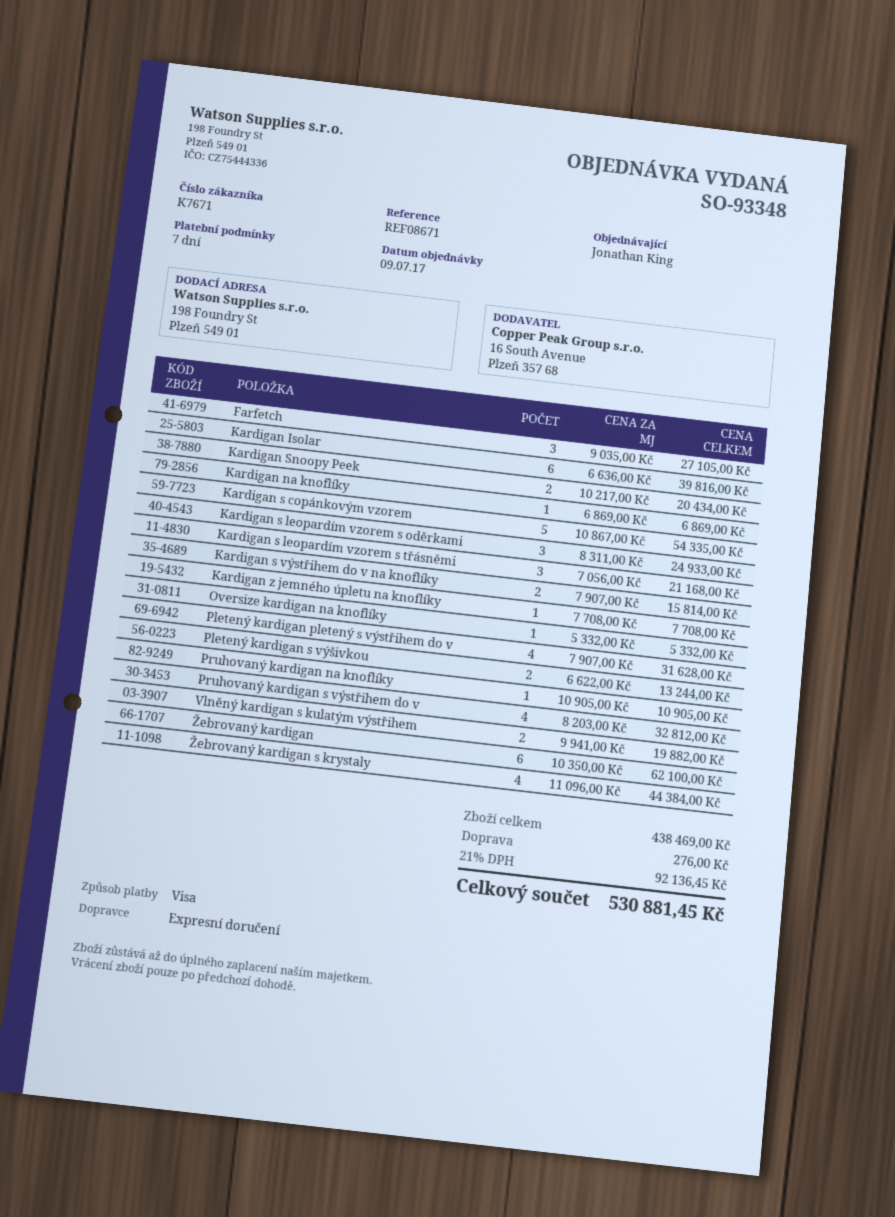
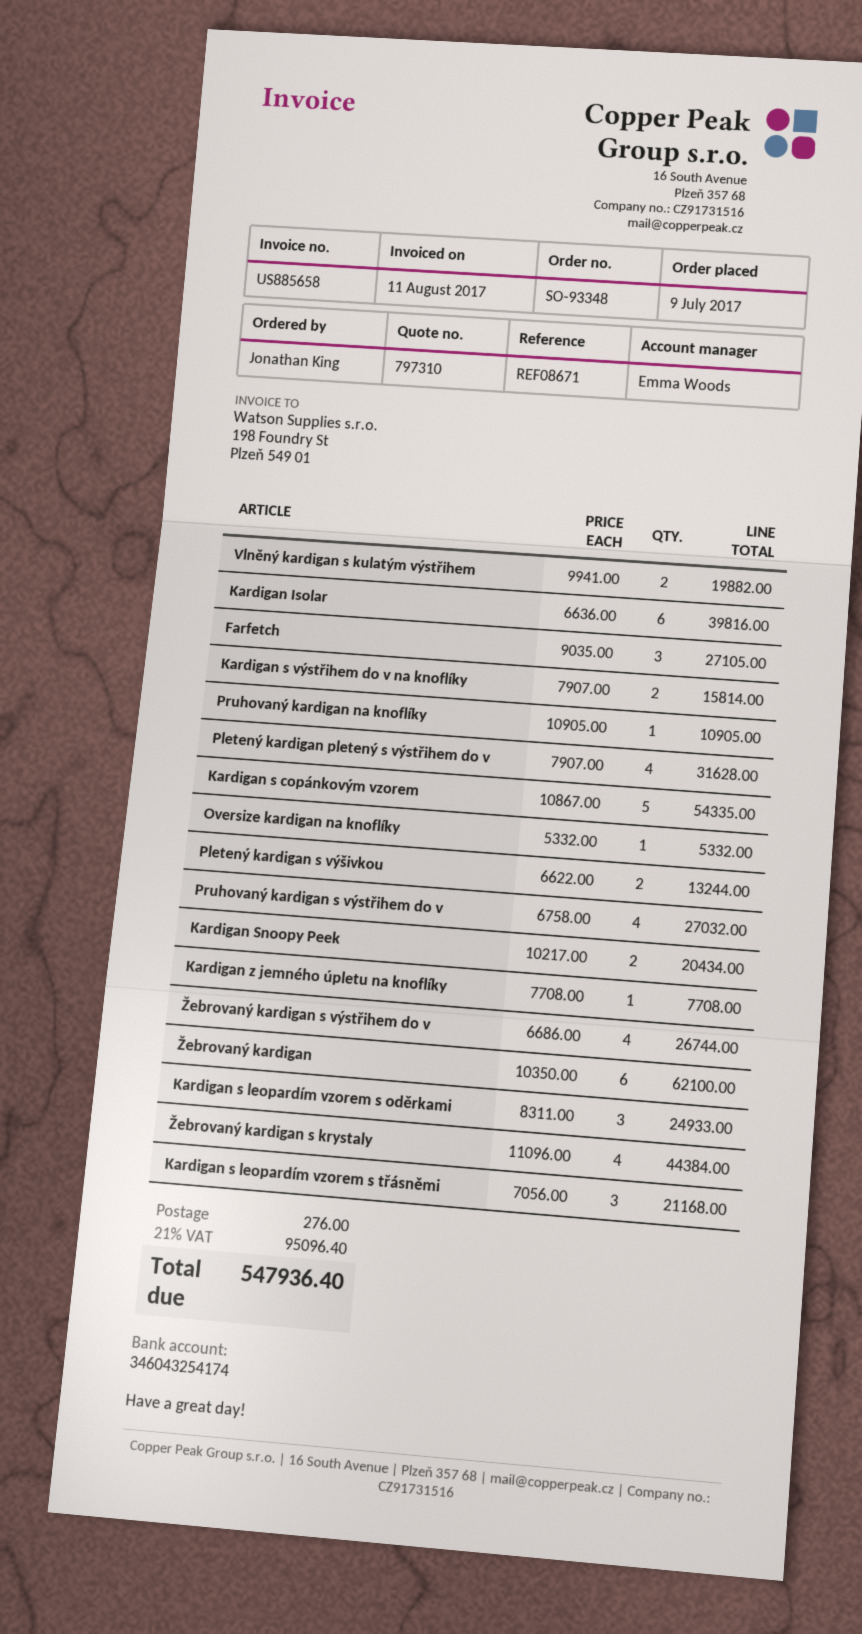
Kardigan na knoflíky: 1 x 6869.00 = 6869.00 -> none
Pruhovaný kardigan s výstřihem do v: 4 x 8203.00 = 32812.00 -> 4 x 6758.00 = 27032.00
Žebrovaný kardigan s výstřihem do v: none -> 4 x 6686.00 = 26744.00
tax: 21% = 92136.45 -> 21% = 95096.40
total: 530881.45 -> 547936.40

